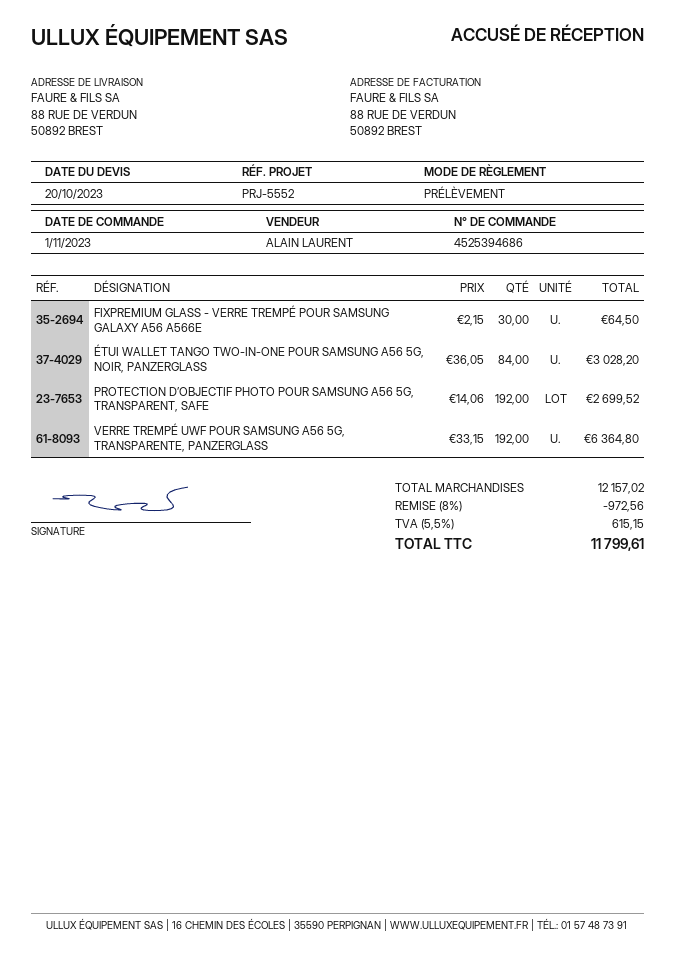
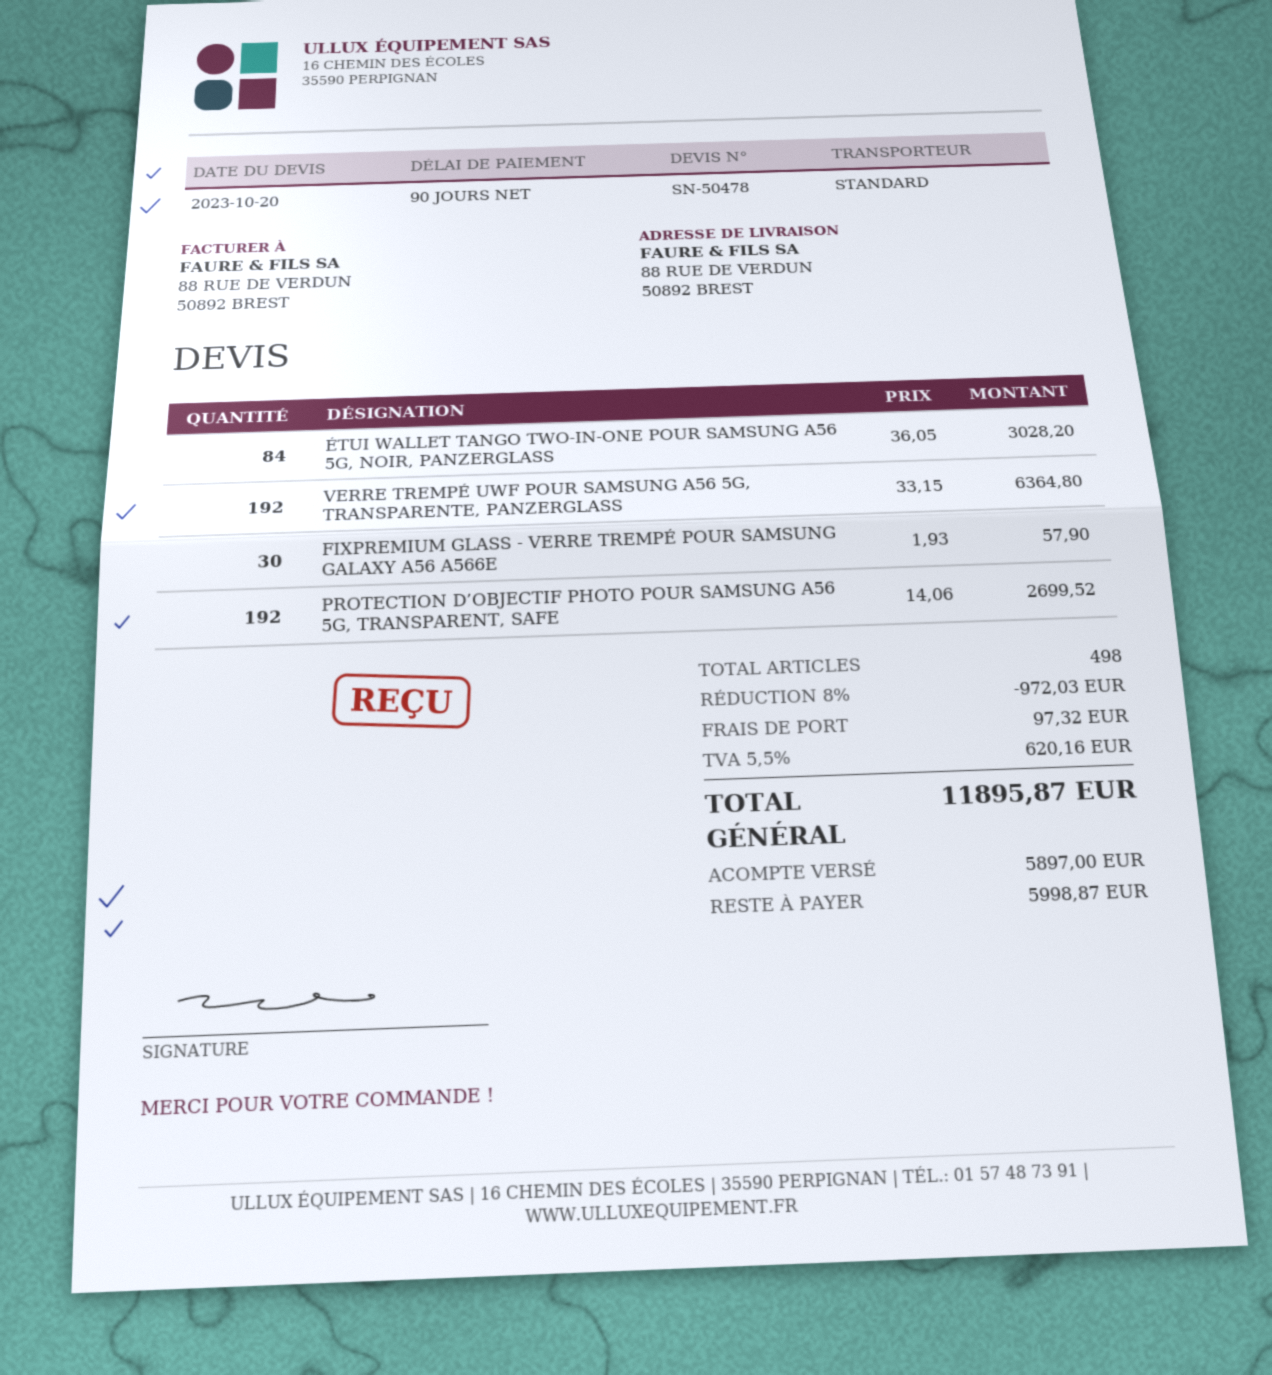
FIXPREMIUM GLASS - VERRE TREMPÉ POUR SAMSUNG GALAXY A56 A566E: 30 x 2.15 = 64.50 -> 30 x 1.93 = 57.90
discount: 8% = 972.56 -> 8% = 972.03
shipping: none -> 97.32
tax: 5.5% = 615.15 -> 5.5% = 620.16
total: 11799.61 -> 11895.87

